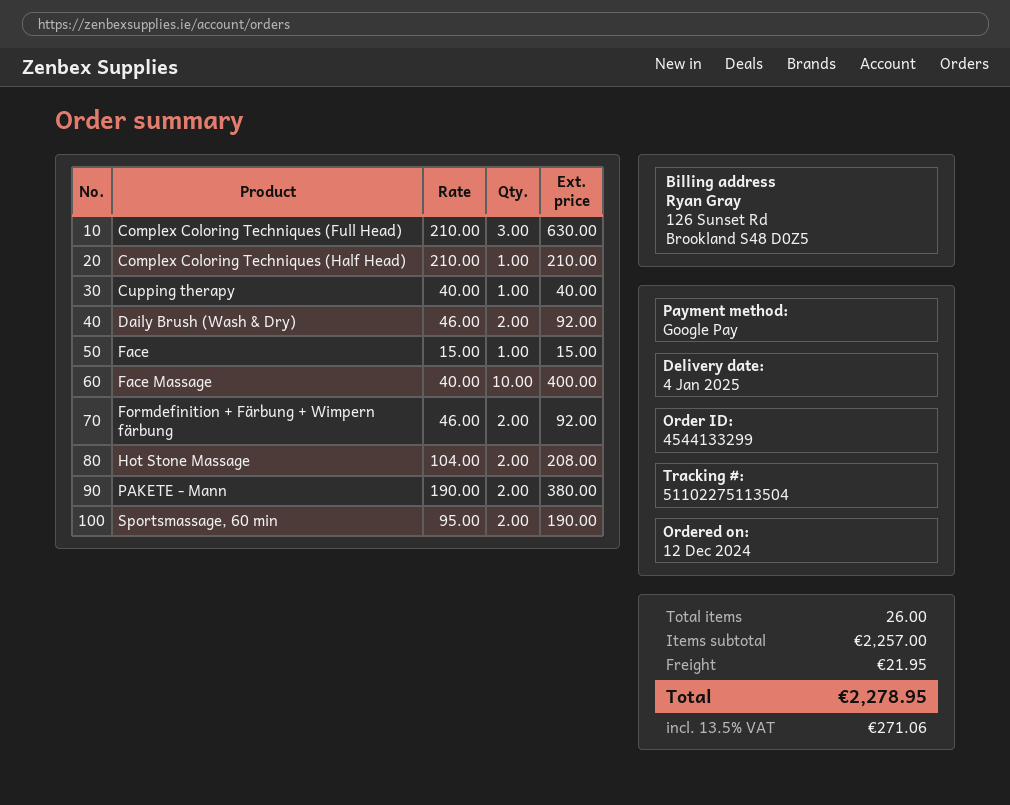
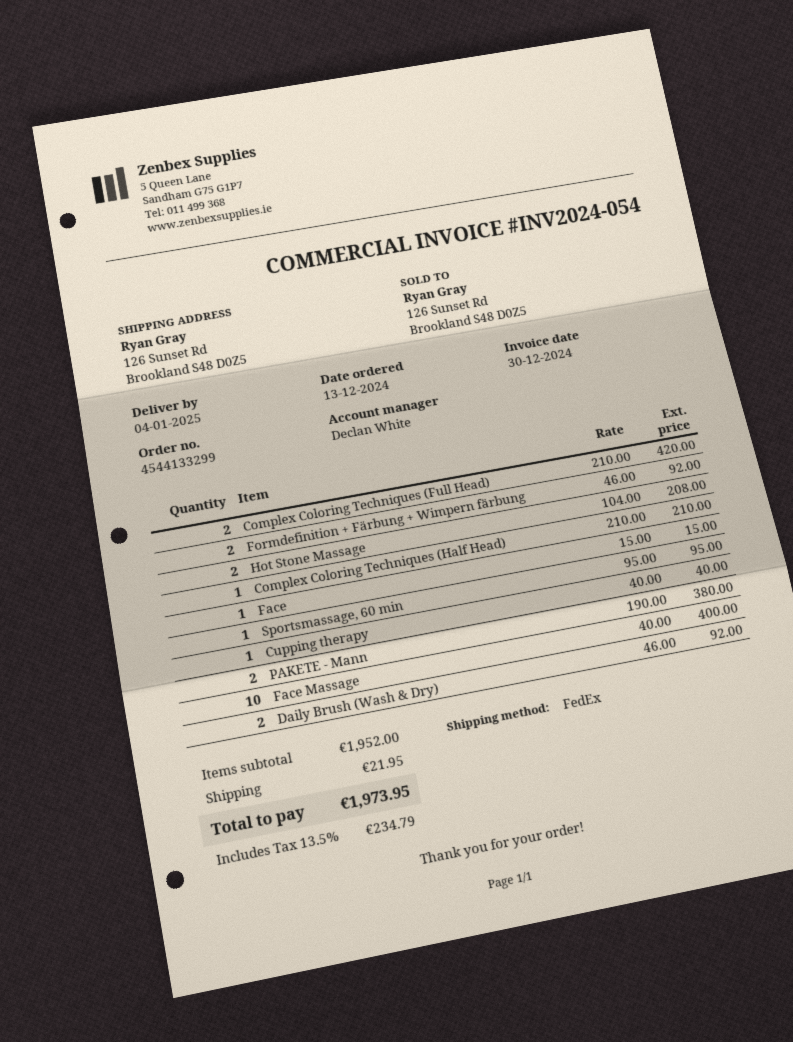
order date: 2024-12-12 -> 2024-12-13
Complex Coloring Techniques (Full Head): 3 x 210.00 = 630.00 -> 2 x 210.00 = 420.00
Sportsmassage, 60 min: 2 x 95.00 = 190.00 -> 1 x 95.00 = 95.00
subtotal: 2257.00 -> 1952.00
tax: 13.5% = 271.06 -> 13.5% = 234.79
total: 2278.95 -> 1973.95

